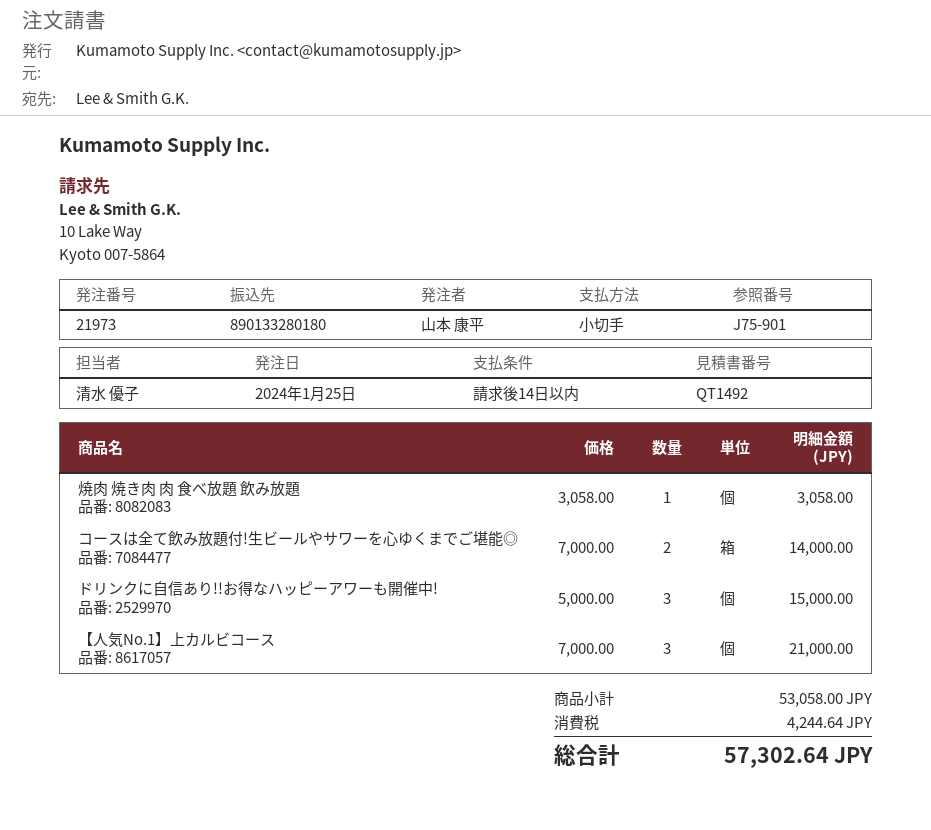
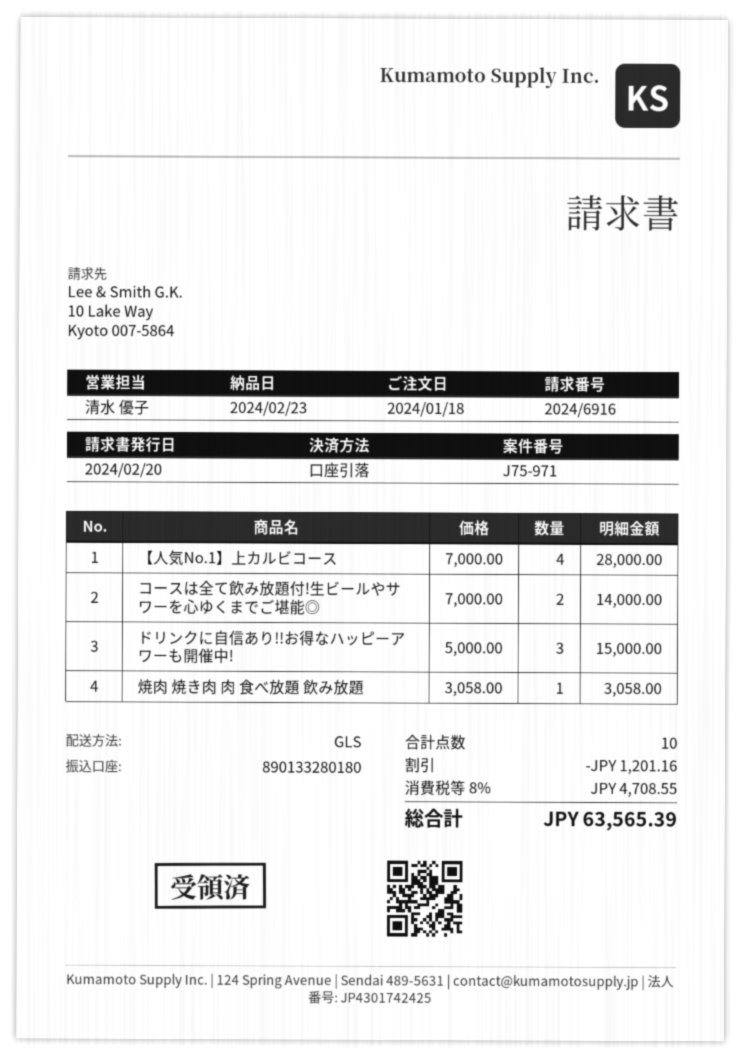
order date: 2024-01-25 -> 2024-01-18
reference: J75-901 -> J75-971
payment method: cheque -> direct debit
【人気No.1】上カルビコース: 3 x 7000.00 = 21000.00 -> 4 x 7000.00 = 28000.00
discount: none -> 1201.16
tax: 4244.64 -> 4708.55
total: 57302.64 -> 63565.39

